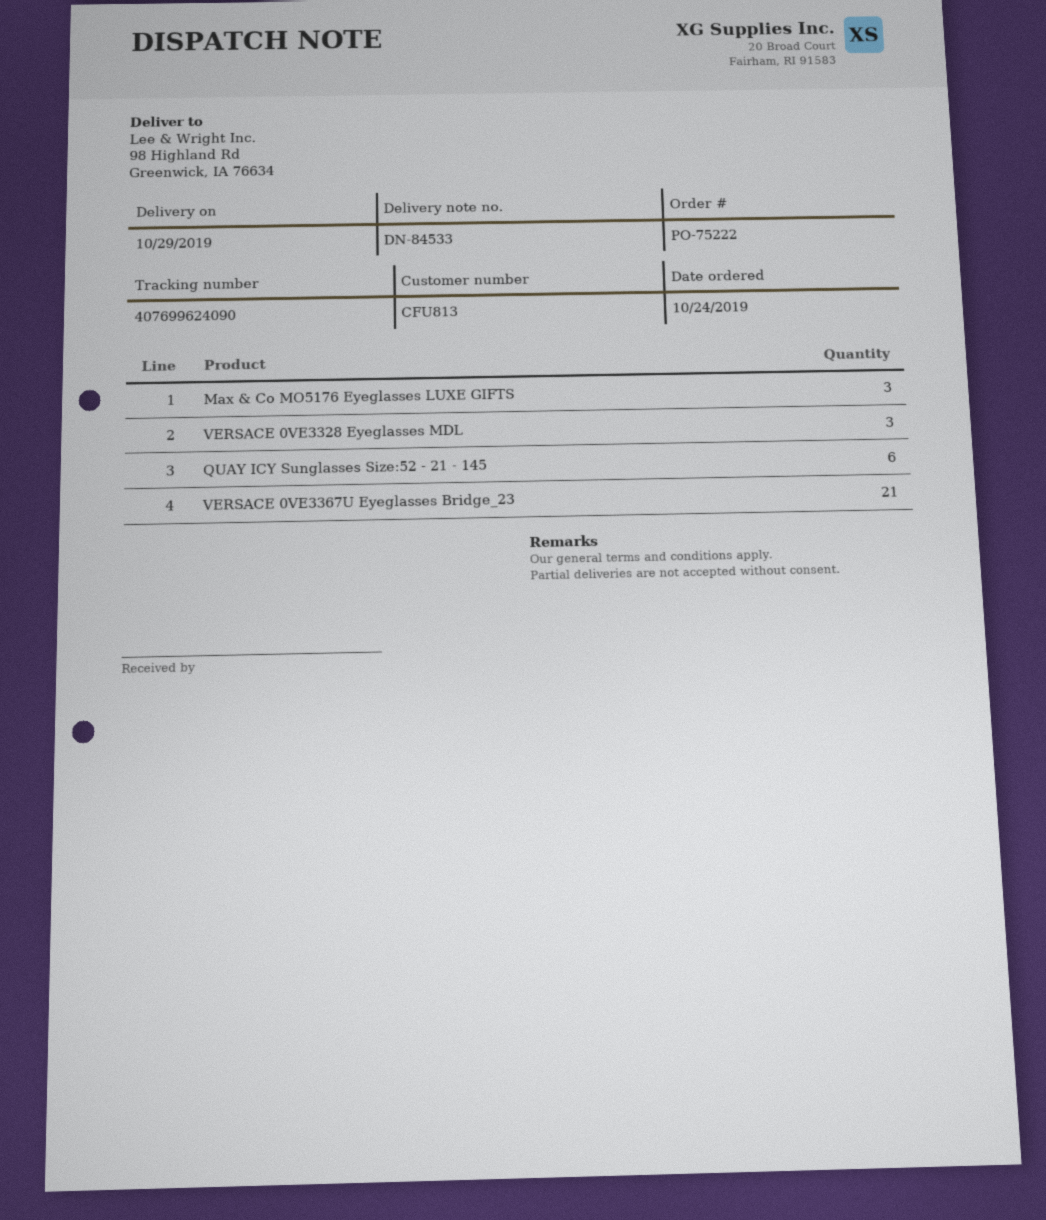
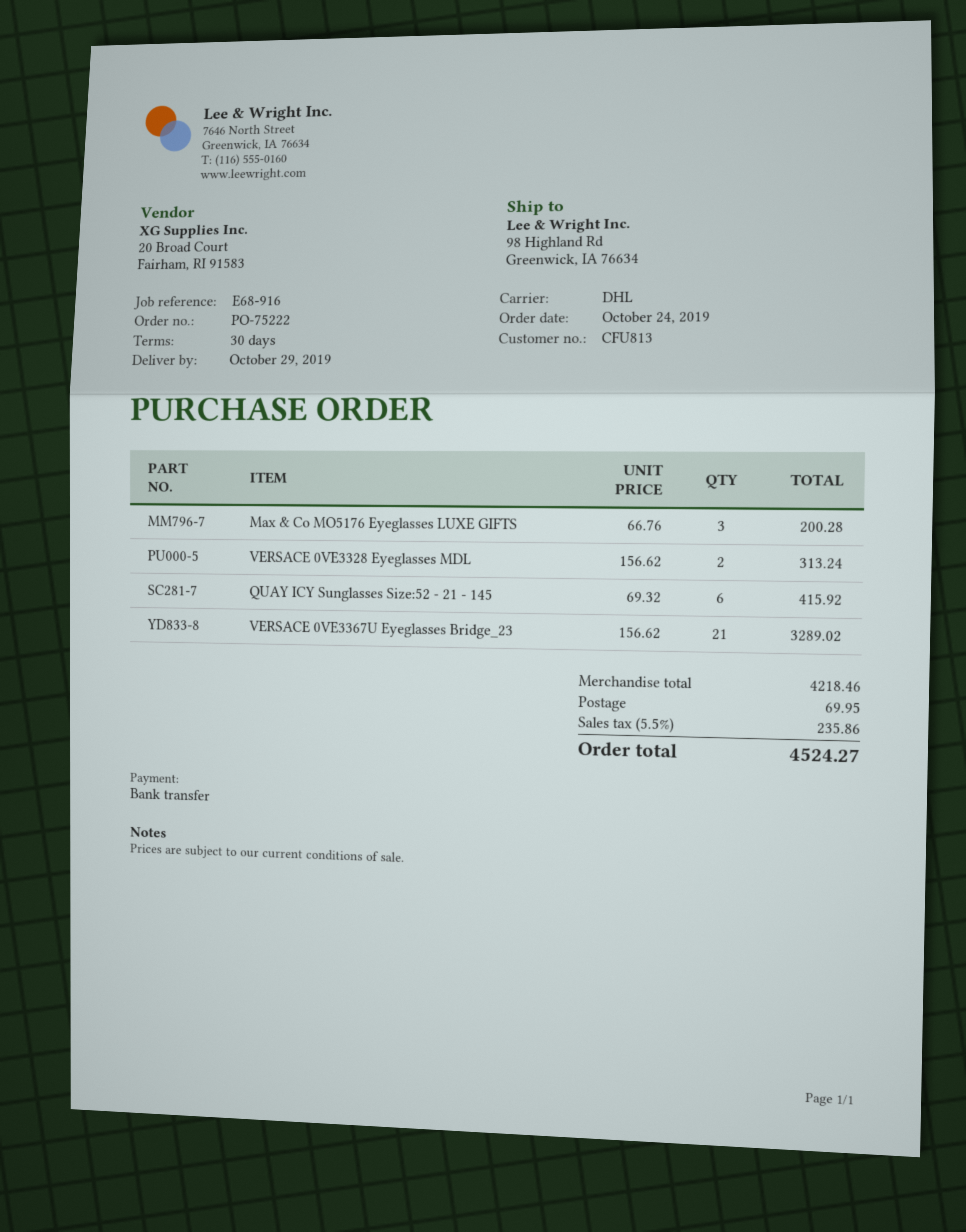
VERSACE 0VE3328 Eyeglasses MDL: 3 -> 2

